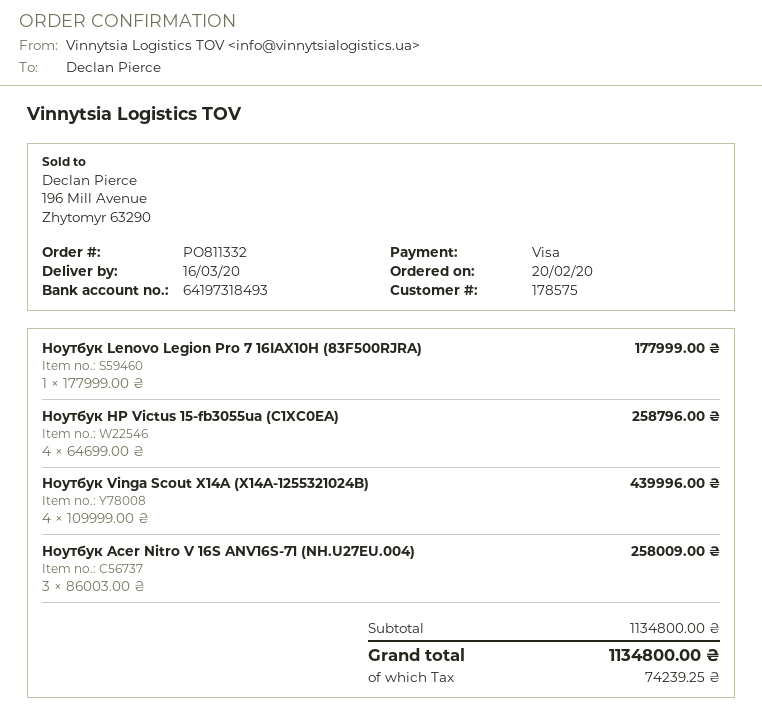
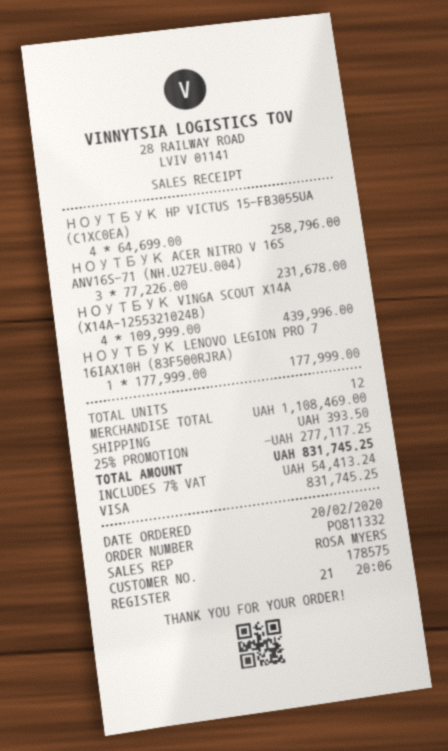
Ноутбук Acer Nitro V 16S ANV16S-71 (NH.U27EU.004): 3 x 86003.00 = 258009.00 -> 3 x 77226.00 = 231678.00
subtotal: 1134800.00 -> 1108469.00
discount: none -> 25% = 277117.25
shipping: none -> 393.50
tax: 74239.25 -> 54413.24
total: 1134800.00 -> 831745.25

